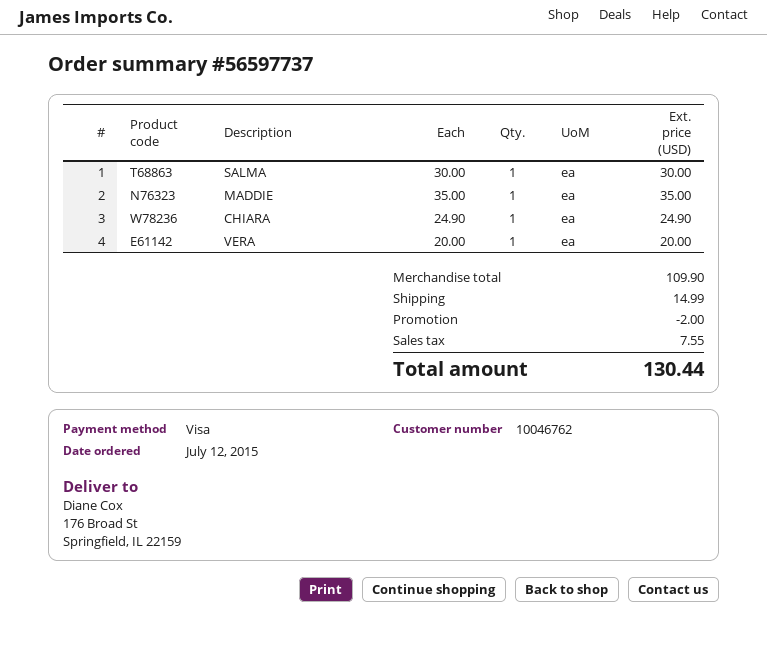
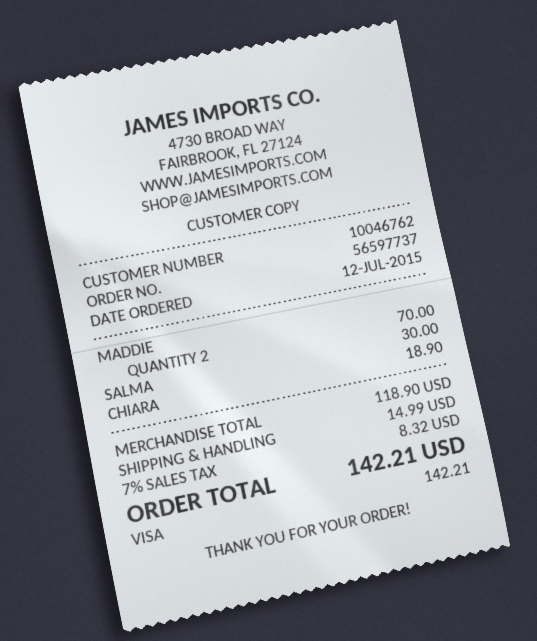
MADDIE: 1 for 35.00 -> 2 for 70.00
CHIARA: 1 for 24.90 -> 1 for 18.90
VERA: 1 for 20.00 -> none
subtotal: 109.90 -> 118.90
discount: 2.00 -> none
tax: 7.55 -> 8.32
total: 130.44 -> 142.21

